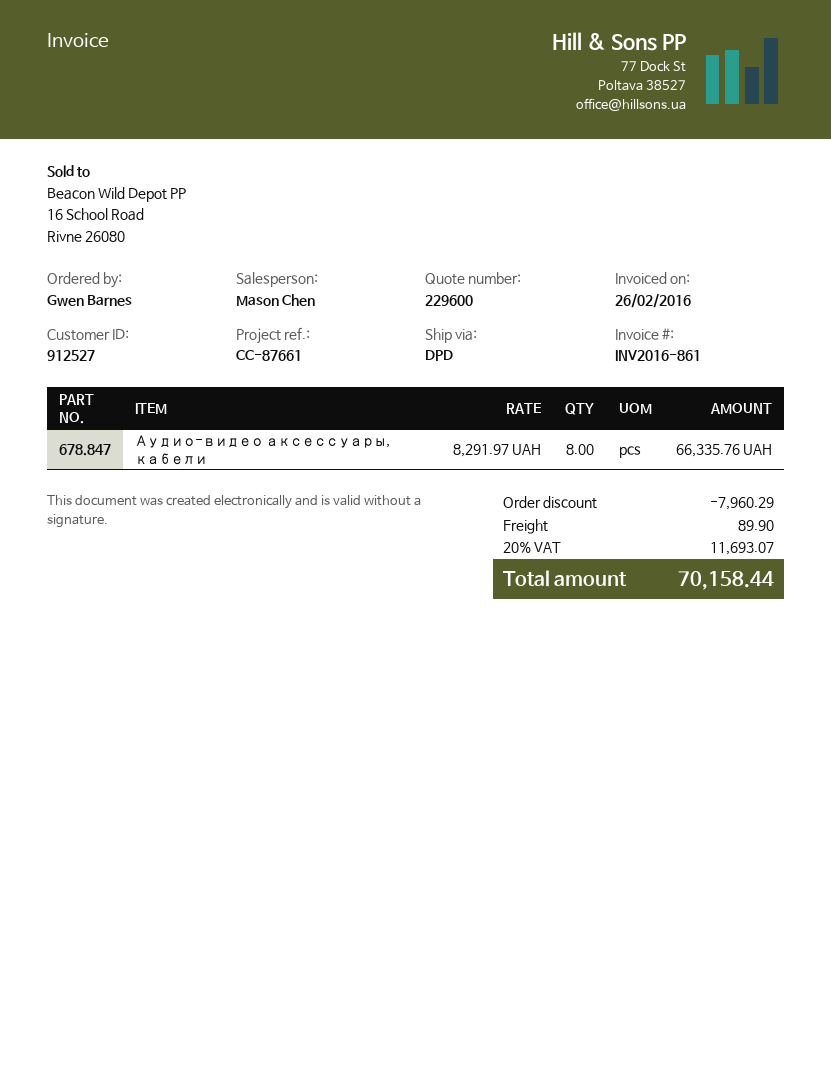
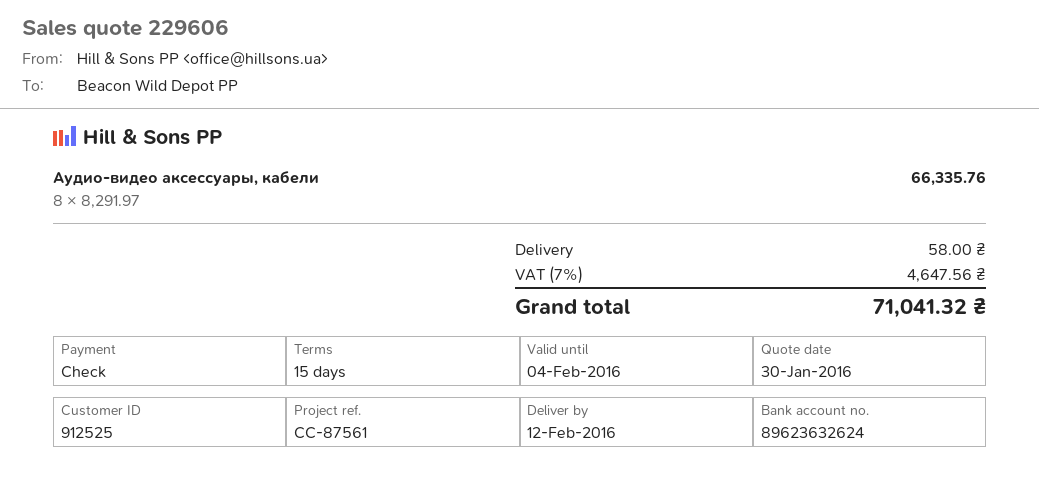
quote number: 229600 -> 229606
customer number: 912527 -> 912525
reference: CC-87661 -> CC-87561
discount: 7960.29 -> none
shipping: 89.90 -> 58.00
tax: 20% = 11693.07 -> 7% = 4647.56
total: 70158.44 -> 71041.32

